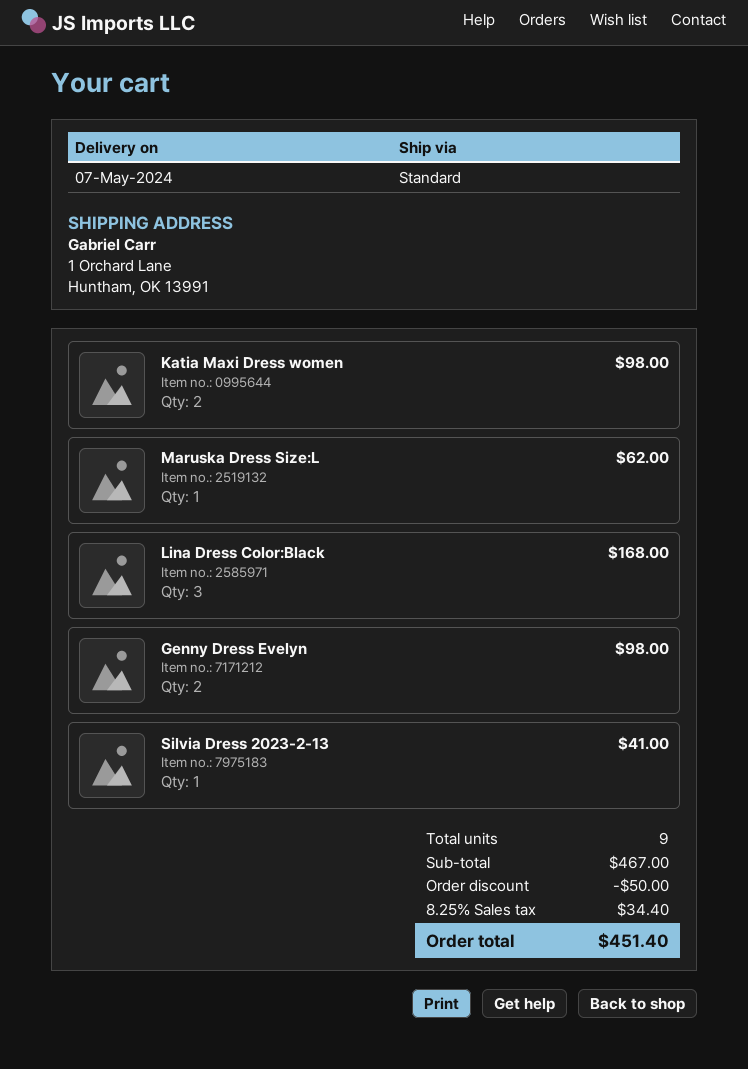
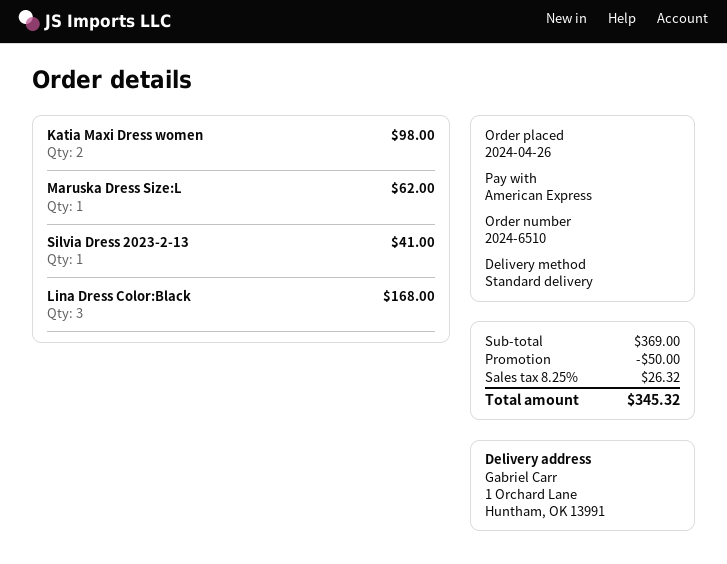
Genny Dress Evelyn: 2 for 98.00 -> none
subtotal: 467.00 -> 369.00
tax: 8.25% = 34.40 -> 8.25% = 26.32
total: 451.40 -> 345.32

